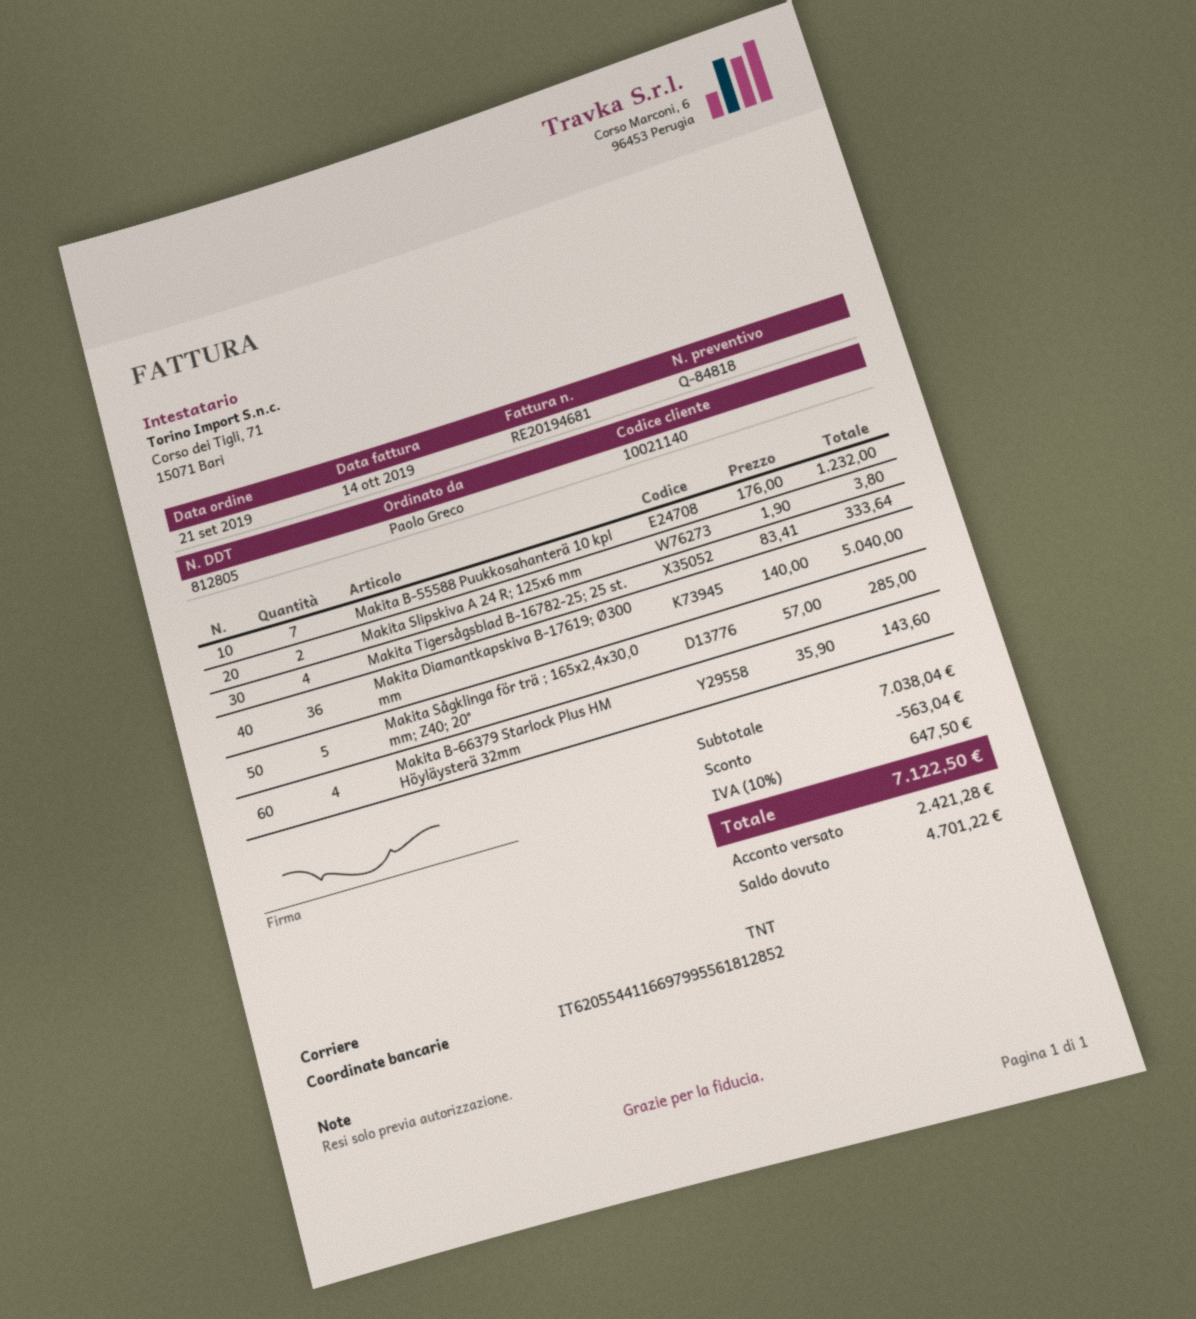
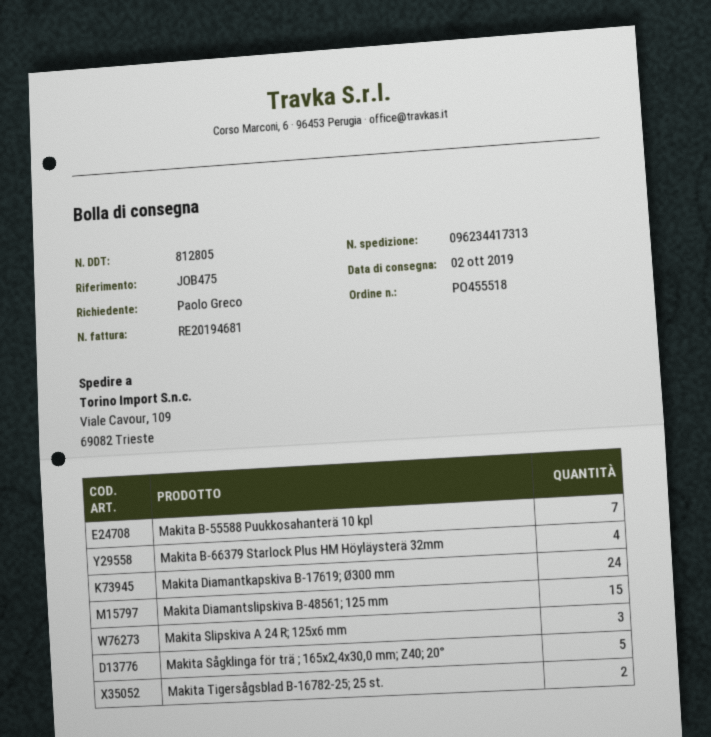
Makita Slipskiva A 24 R; 125x6 mm: 2 -> 3
Makita Tigersågsblad B-16782-25; 25 st.: 4 -> 2
Makita Diamantkapskiva B-17619; Ø300 mm: 36 -> 24
Makita Diamantslipskiva B-48561; 125 mm: none -> 15

